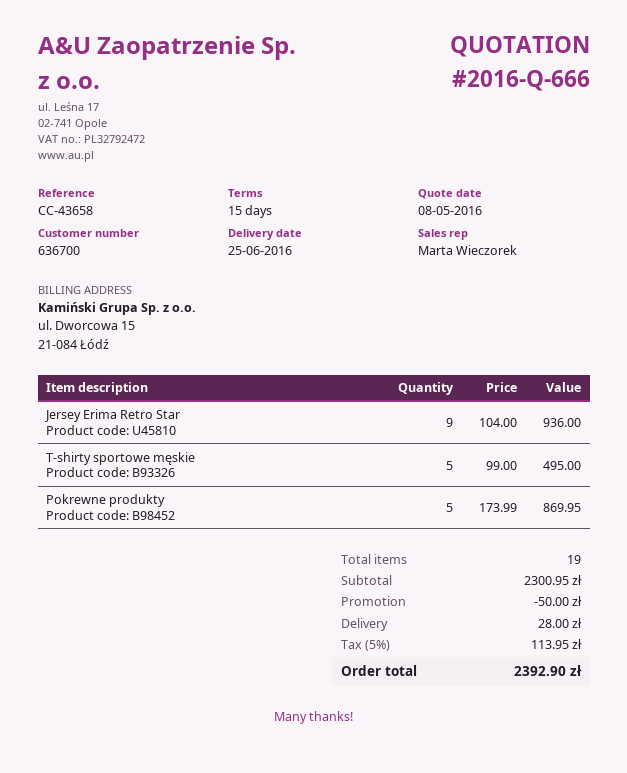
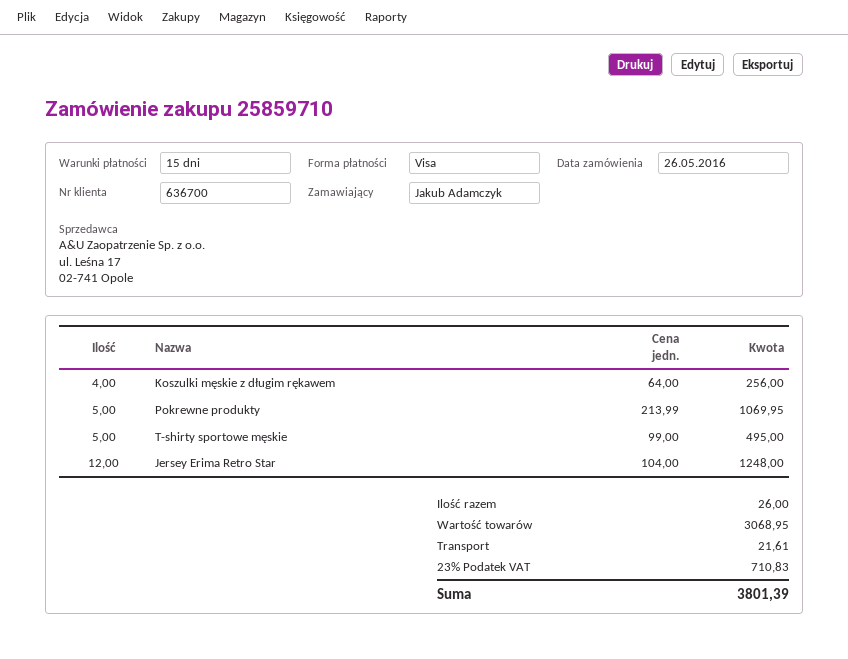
Jersey Erima Retro Star: 9 x 104.00 = 936.00 -> 12 x 104.00 = 1248.00
Pokrewne produkty: 5 x 173.99 = 869.95 -> 5 x 213.99 = 1069.95
Koszulki męskie z długim rękawem: none -> 4 x 64.00 = 256.00
total quantity: 19 -> 26
subtotal: 2300.95 -> 3068.95
discount: 50.00 -> none
shipping: 28.00 -> 21.61
tax: 5% = 113.95 -> 23% = 710.83
total: 2392.90 -> 3801.39

